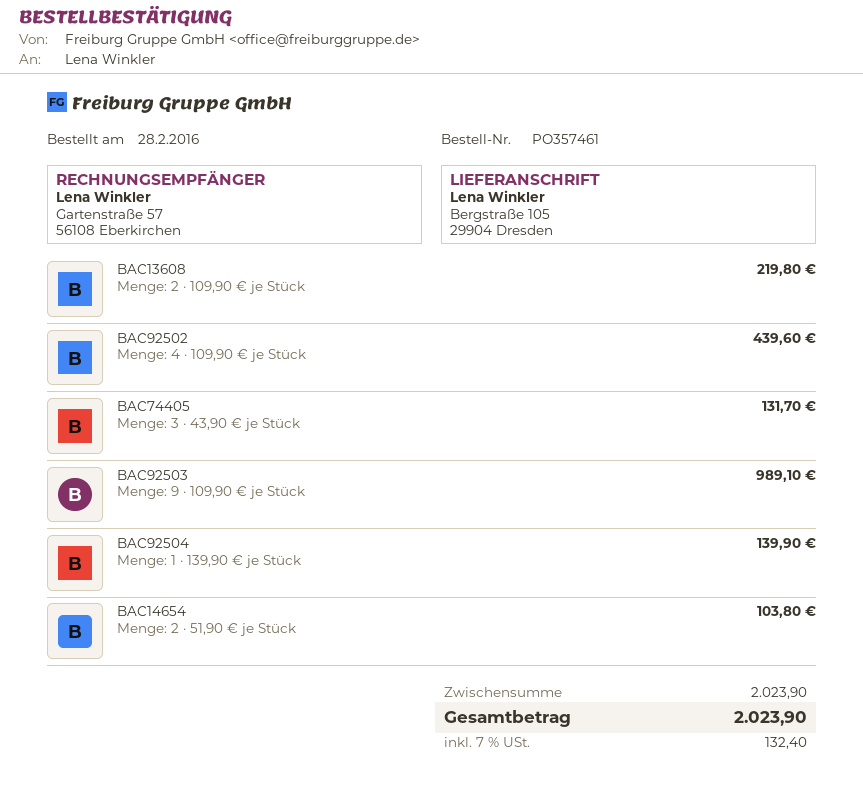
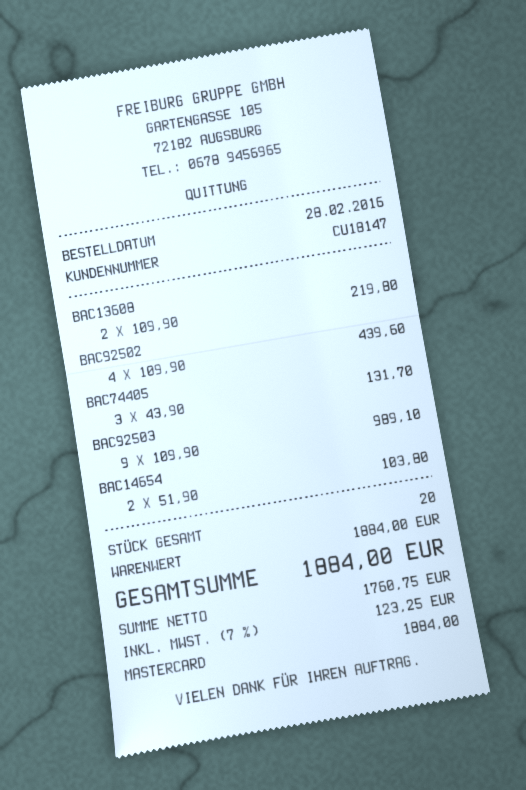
BAC92504: 1 x 139.90 = 139.90 -> none
subtotal: 2023.90 -> 1884.00
tax: 7% = 132.40 -> 7% = 123.25
total: 2023.90 -> 1884.00

